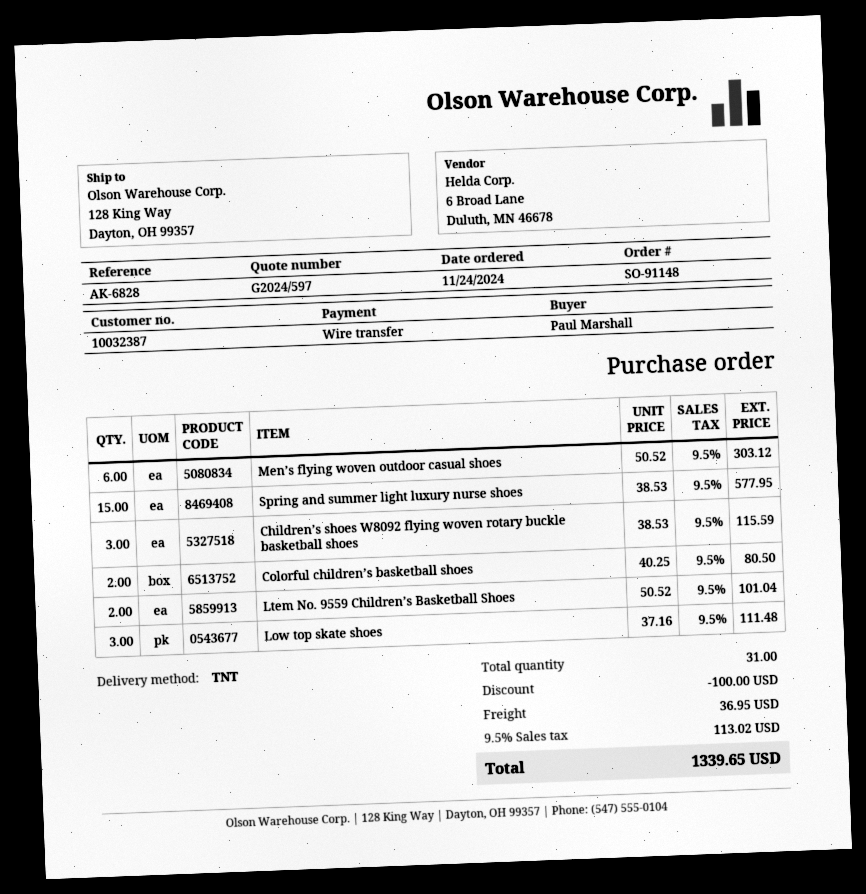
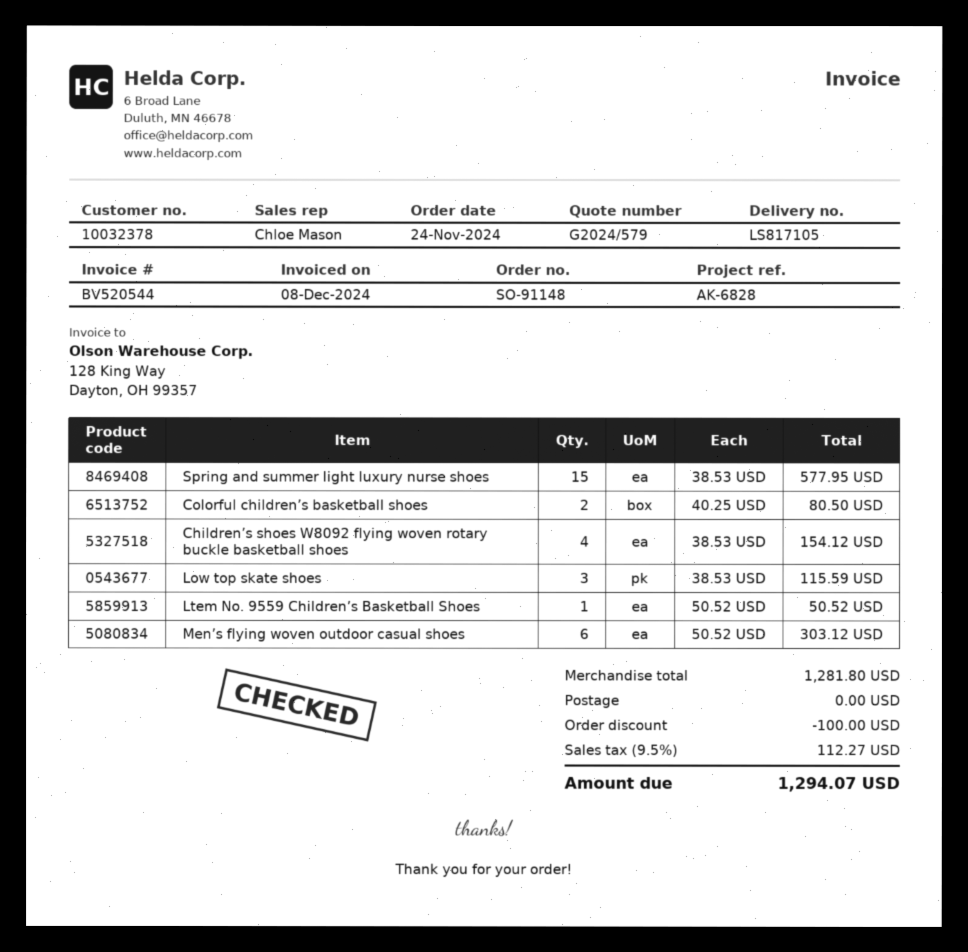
quote number: G2024/597 -> G2024/579
customer number: 10032387 -> 10032378
Children’s shoes W8092 flying woven rotary buckle basketball shoes: 3 x 38.53 = 115.59 -> 4 x 38.53 = 154.12
Ltem No. 9559 Children’s Basketball Shoes: 2 x 50.52 = 101.04 -> 1 x 50.52 = 50.52
Low top skate shoes: 3 x 37.16 = 111.48 -> 3 x 38.53 = 115.59
shipping: 36.95 -> 0.00
tax: 9.5% = 113.02 -> 9.5% = 112.27
total: 1339.65 -> 1294.07

